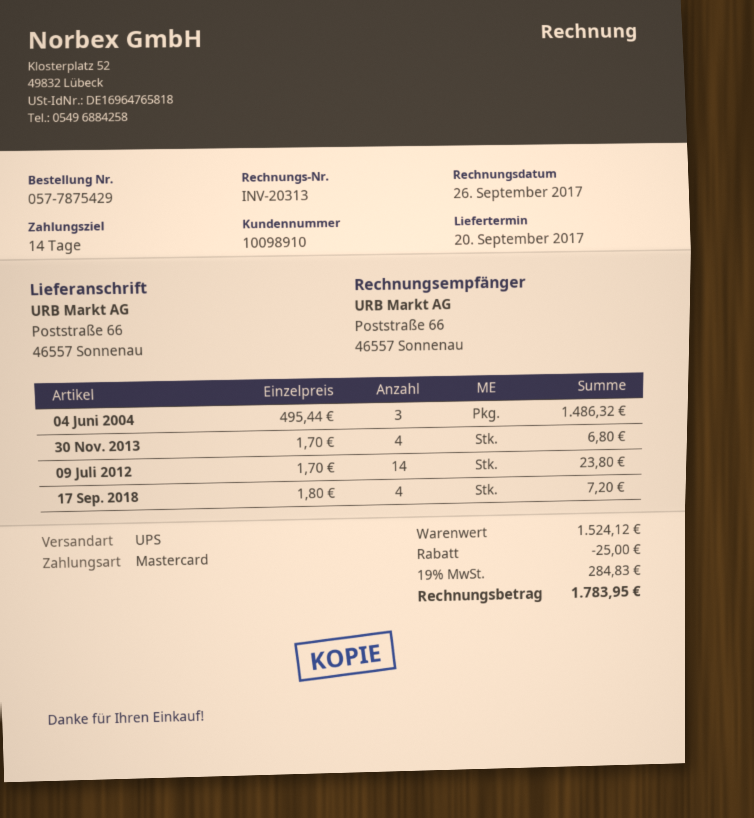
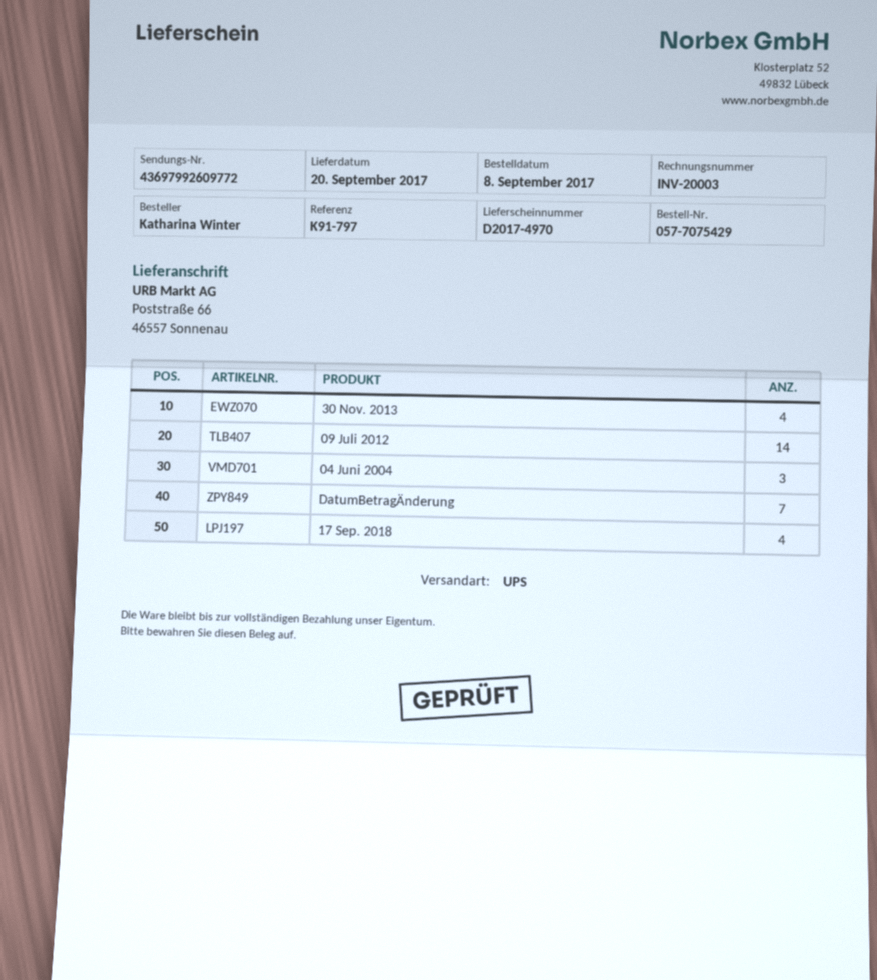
order number: 057-7875429 -> 057-7075429
invoice number: INV-20313 -> INV-20003
DatumBetragÄnderung: none -> 7

